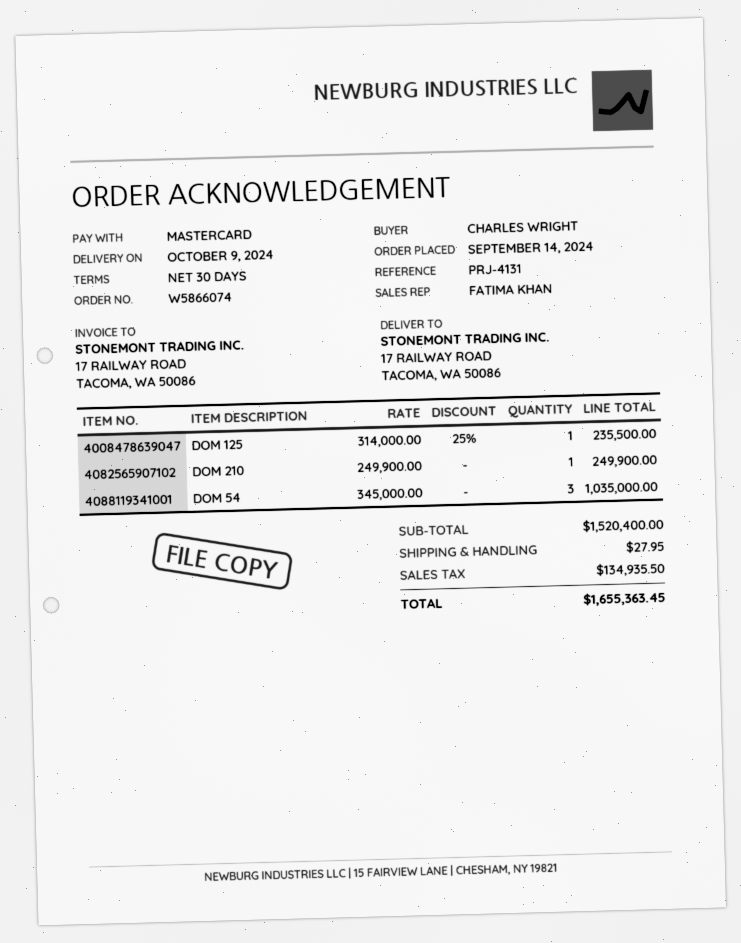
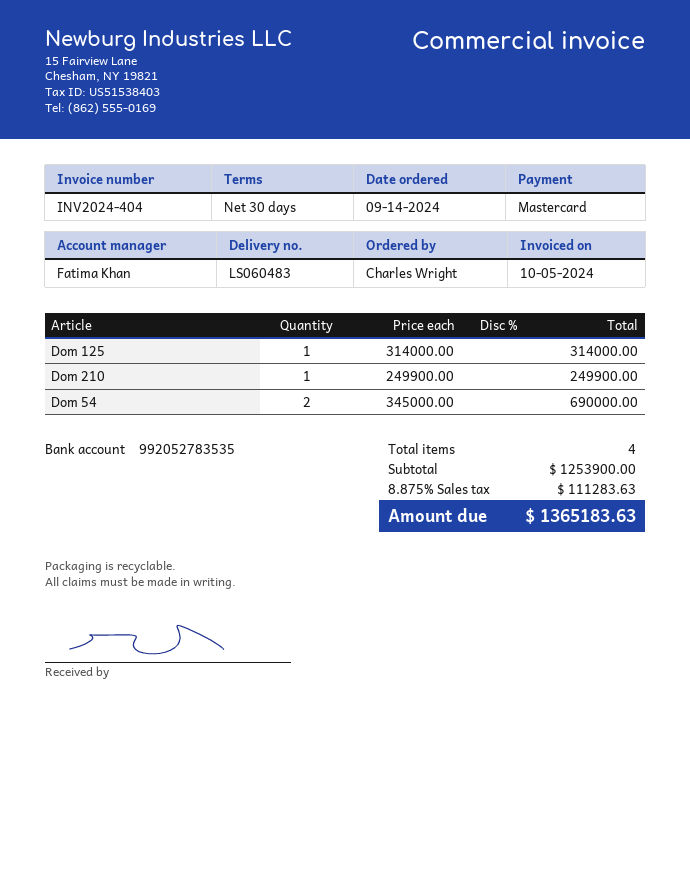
DOM 125: 1 x 314000.00 - 25% = 235500.00 -> 1 x 314000.00 = 314000.00
DOM 54: 3 x 345000.00 = 1035000.00 -> 2 x 345000.00 = 690000.00
subtotal: 1520400.00 -> 1253900.00
shipping: 27.95 -> none
tax: 134935.50 -> 111283.63
total: 1655363.45 -> 1365183.63

